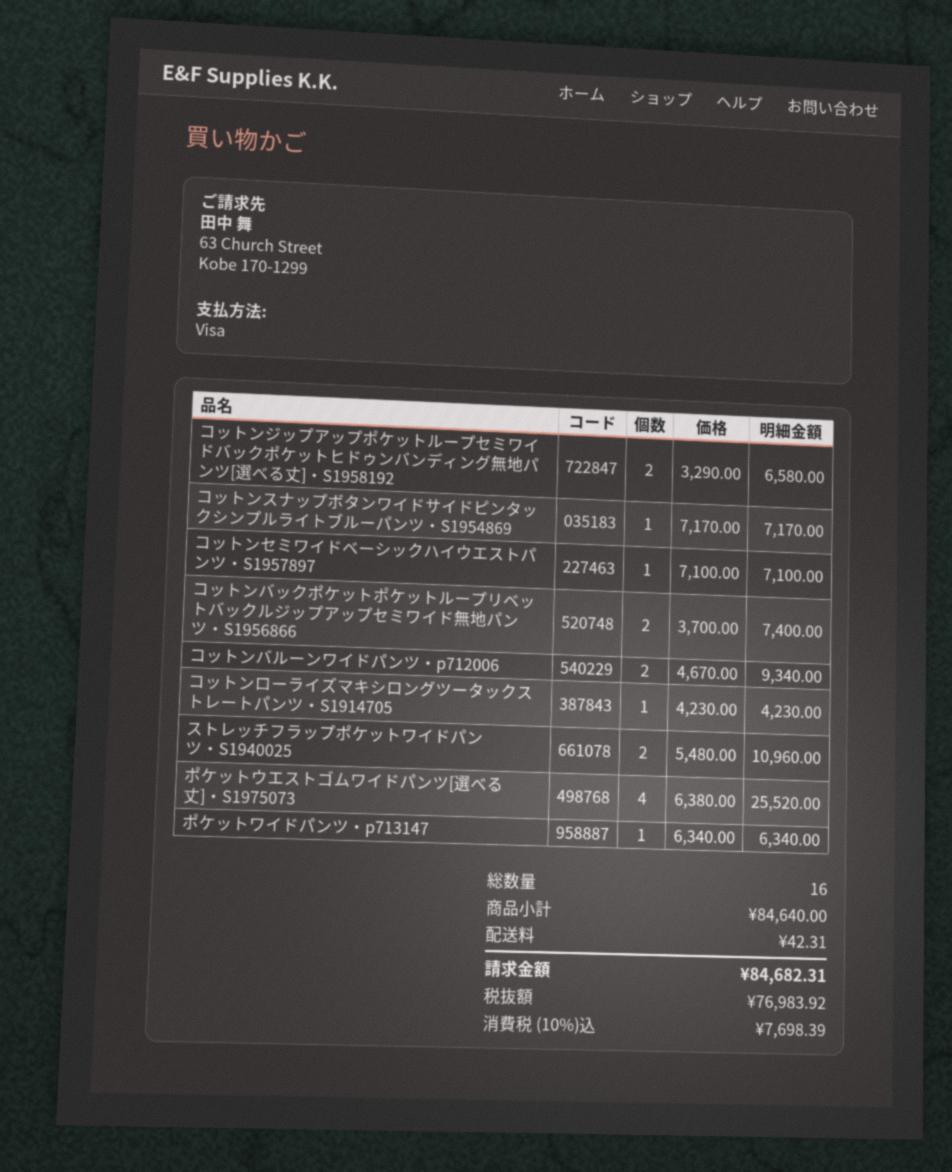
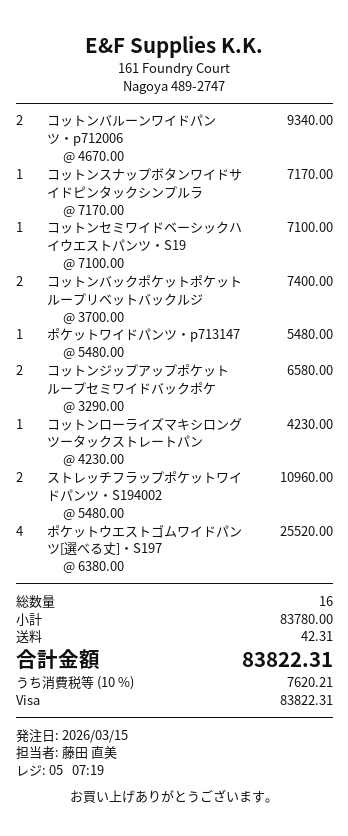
ポケットワイドパンツ・p713147: 1 x 6340.00 = 6340.00 -> 1 x 5480.00 = 5480.00
subtotal: 84640.00 -> 83780.00
tax: 10% = 7698.39 -> 10% = 7620.21
total: 84682.31 -> 83822.31

